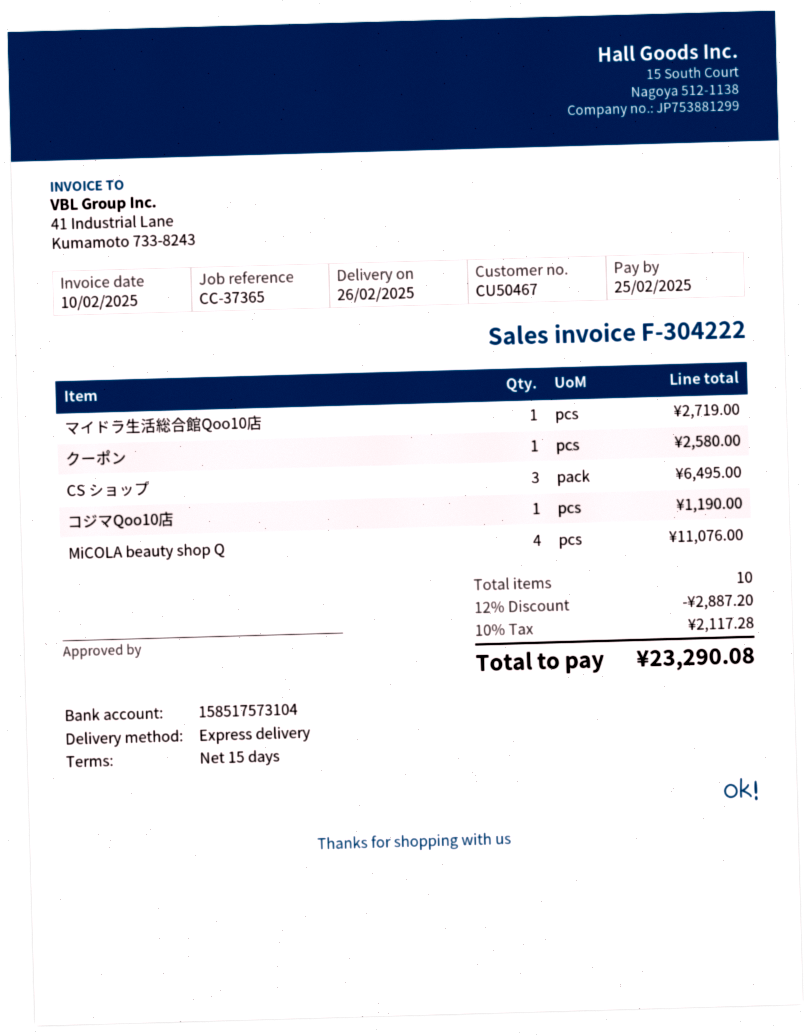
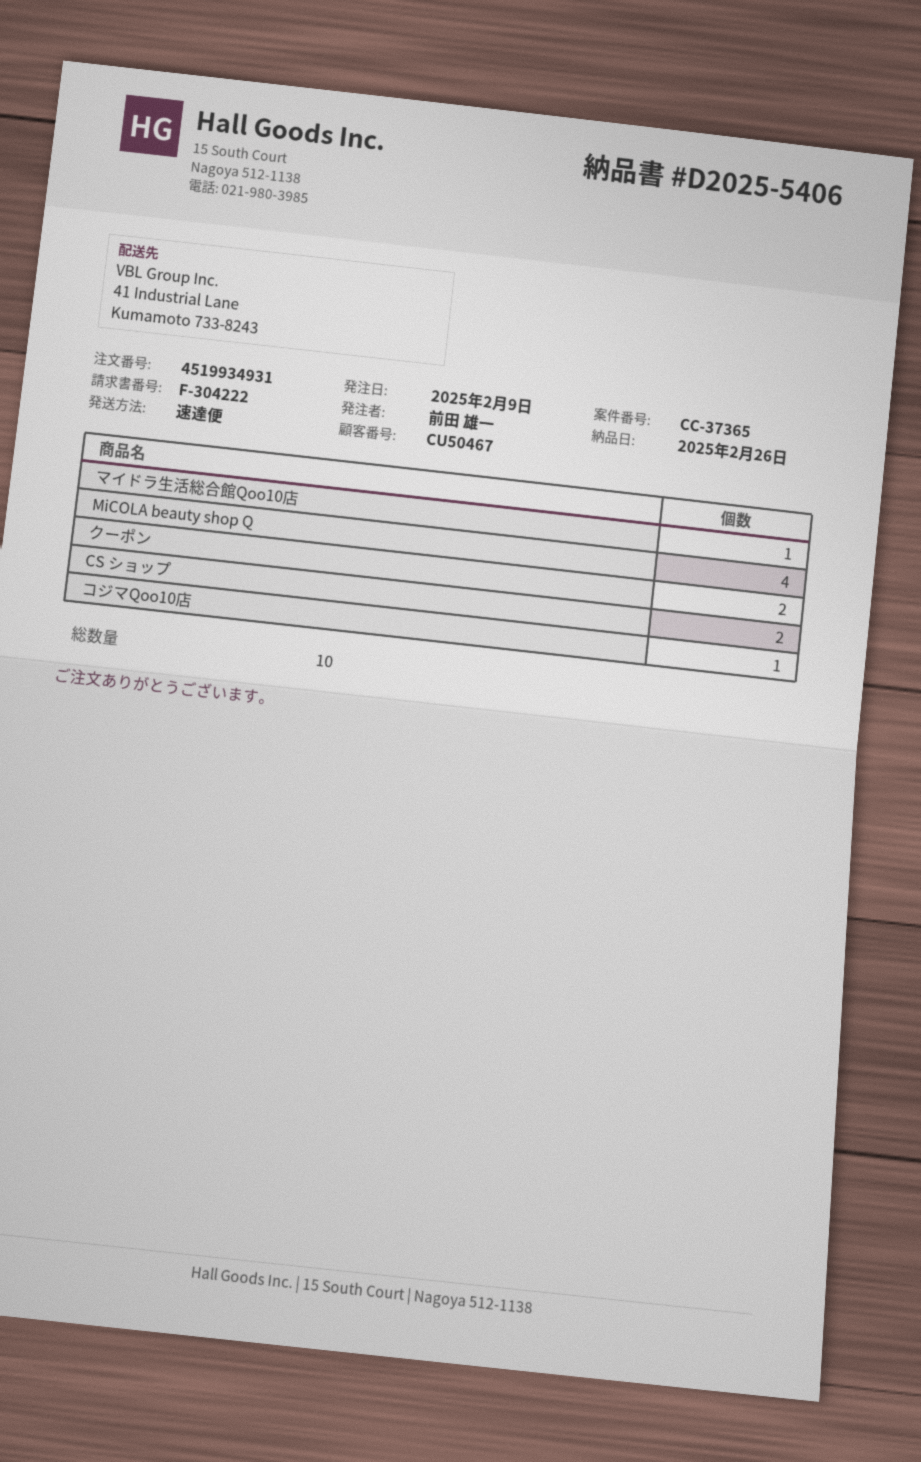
クーポン: 1 -> 2
CS ショップ: 3 -> 2

